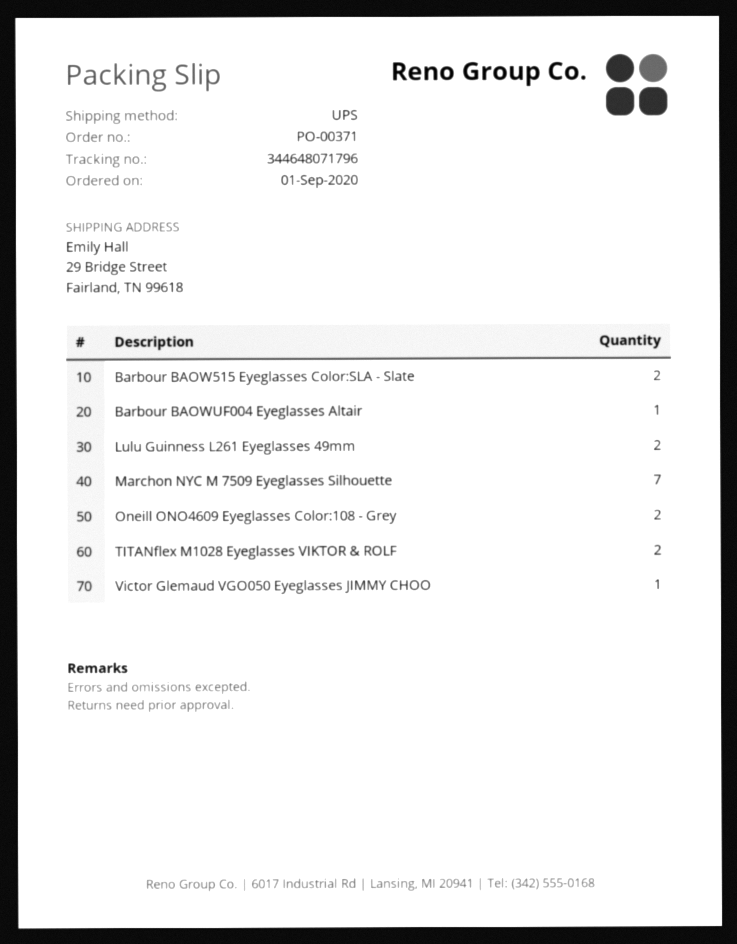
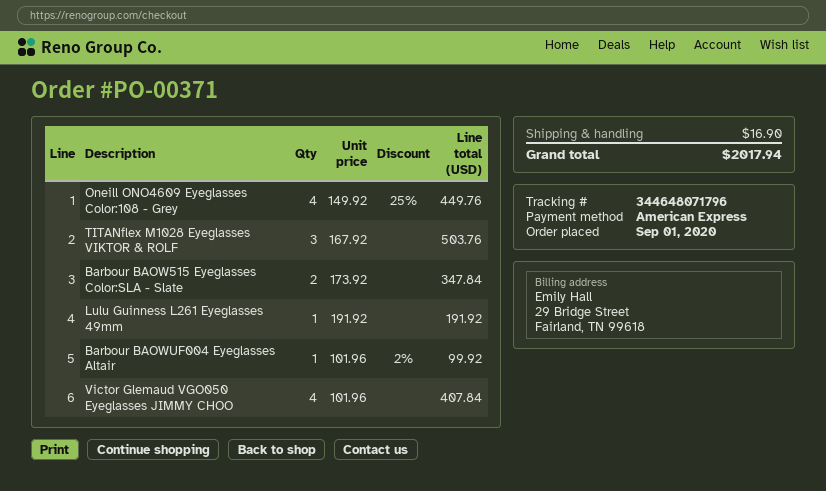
Lulu Guinness L261 Eyeglasses 49mm: 2 -> 1
Marchon NYC M 7509 Eyeglasses Silhouette: 7 -> none
Oneill ONO4609 Eyeglasses Color:108 - Grey: 2 -> 4
TITANflex M1028 Eyeglasses VIKTOR & ROLF: 2 -> 3
Victor Glemaud VGO050 Eyeglasses JIMMY CHOO: 1 -> 4

